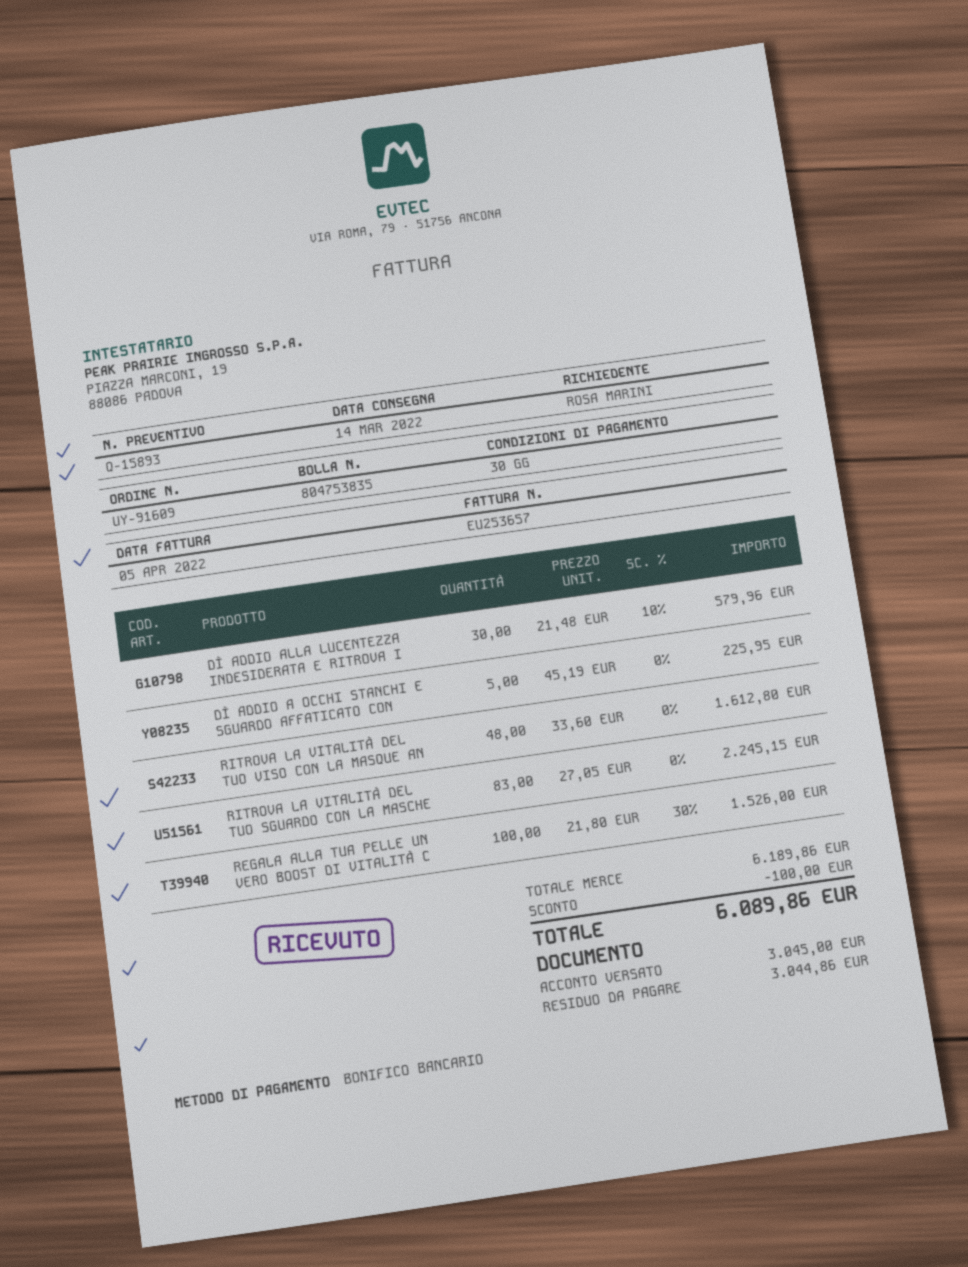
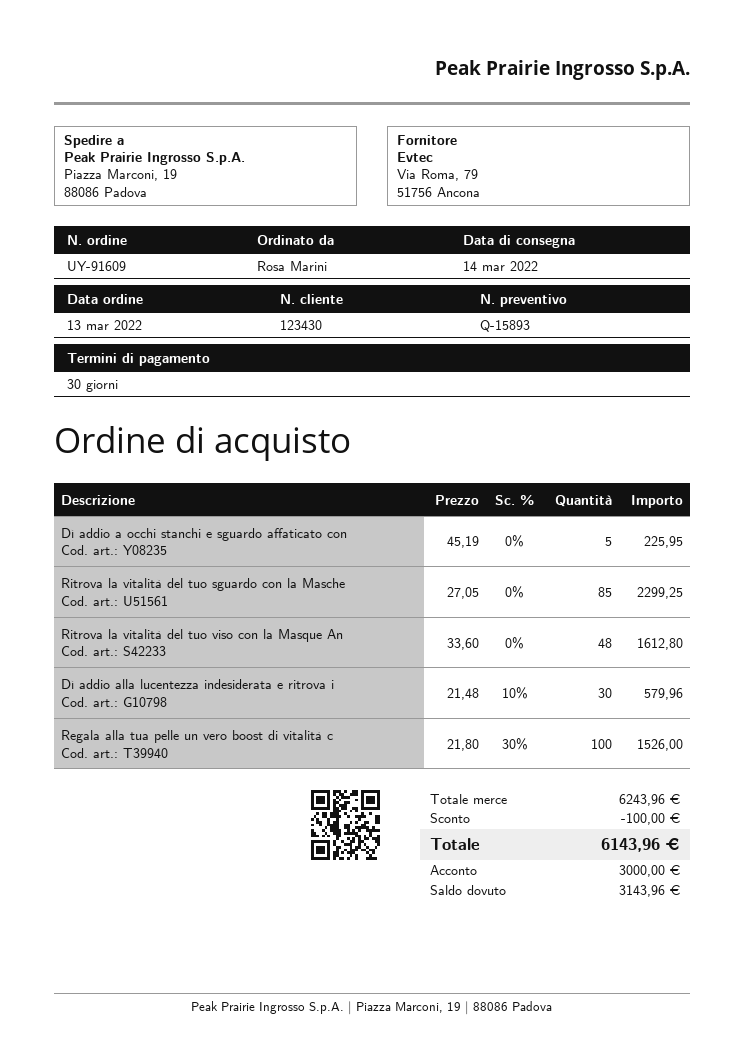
RITROVA LA VITALITÀ DEL TUO SGUARDO CON LA MASCHE: 83 x 27.05 = 2245.15 -> 85 x 27.05 = 2299.25
subtotal: 6189.86 -> 6243.96
total: 6089.86 -> 6143.96
deposit: 3045.00 -> 3000.00
balance: 3044.86 -> 3143.96

